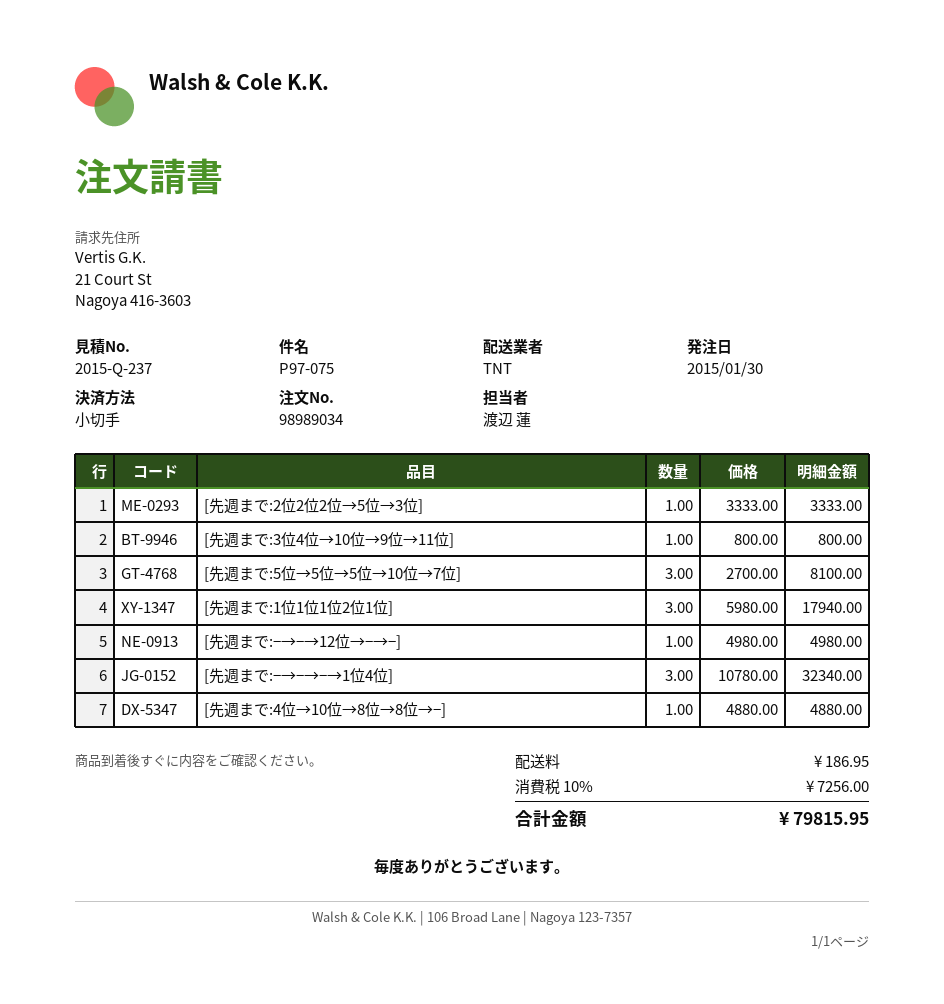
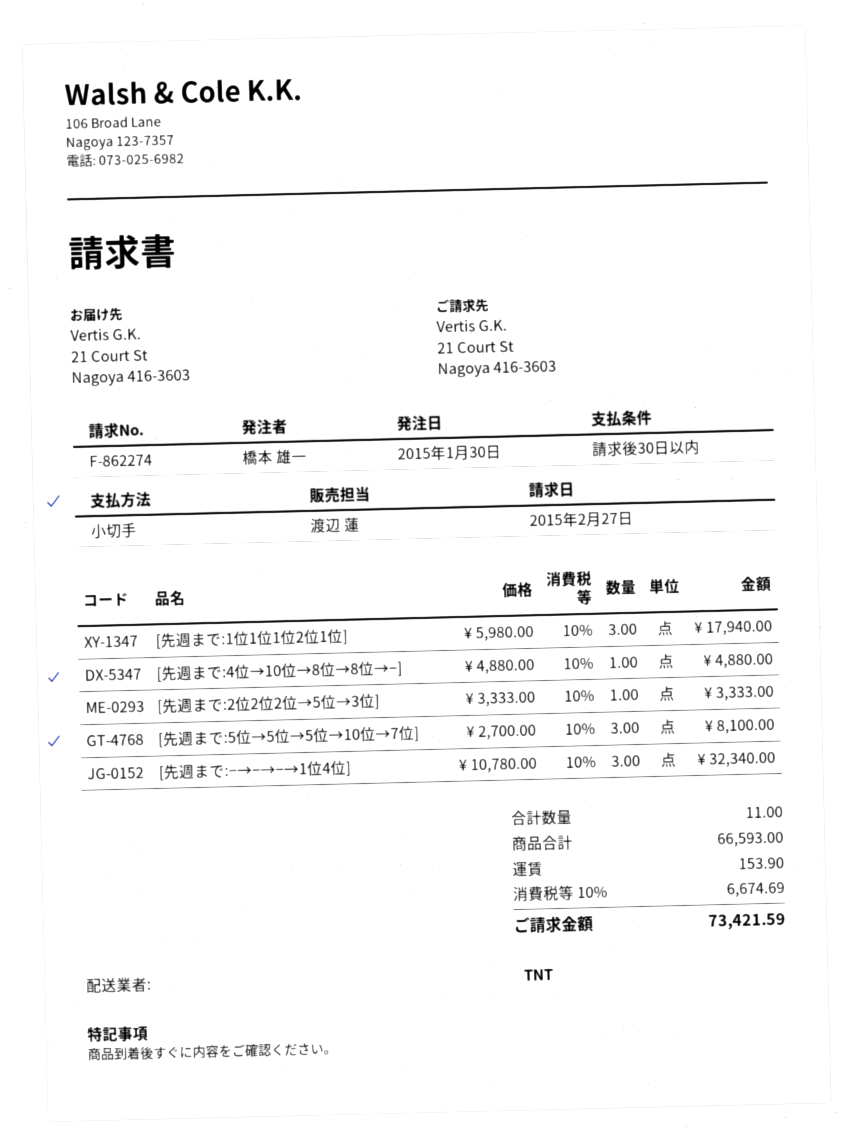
[先週まで:3位4位→10位→9位→11位]: 1 x 800.00 = 800.00 -> none
[先週まで:−→−→12位→−→−]: 1 x 4980.00 = 4980.00 -> none
shipping: 186.95 -> 153.90
tax: 10% = 7256.00 -> 10% = 6674.69
total: 79815.95 -> 73421.59

